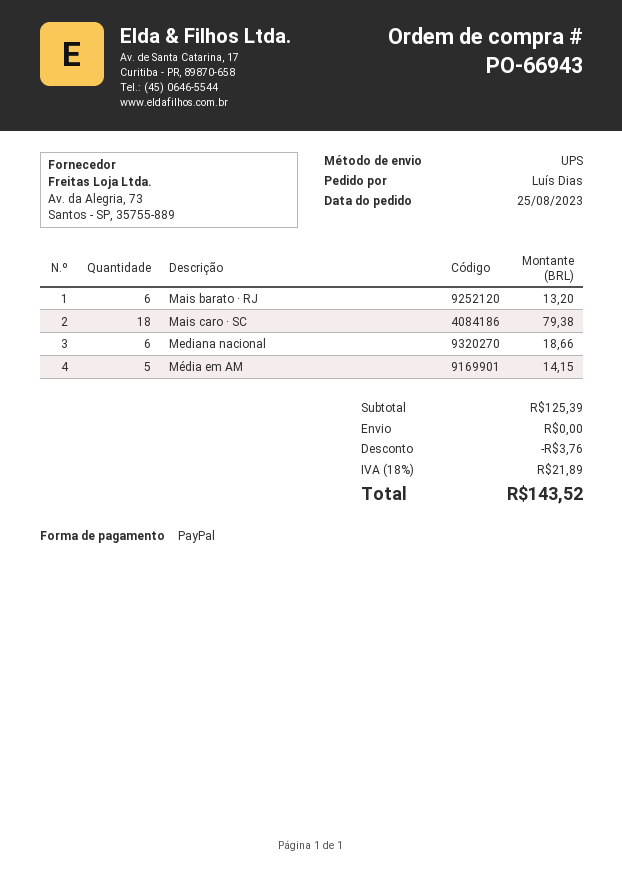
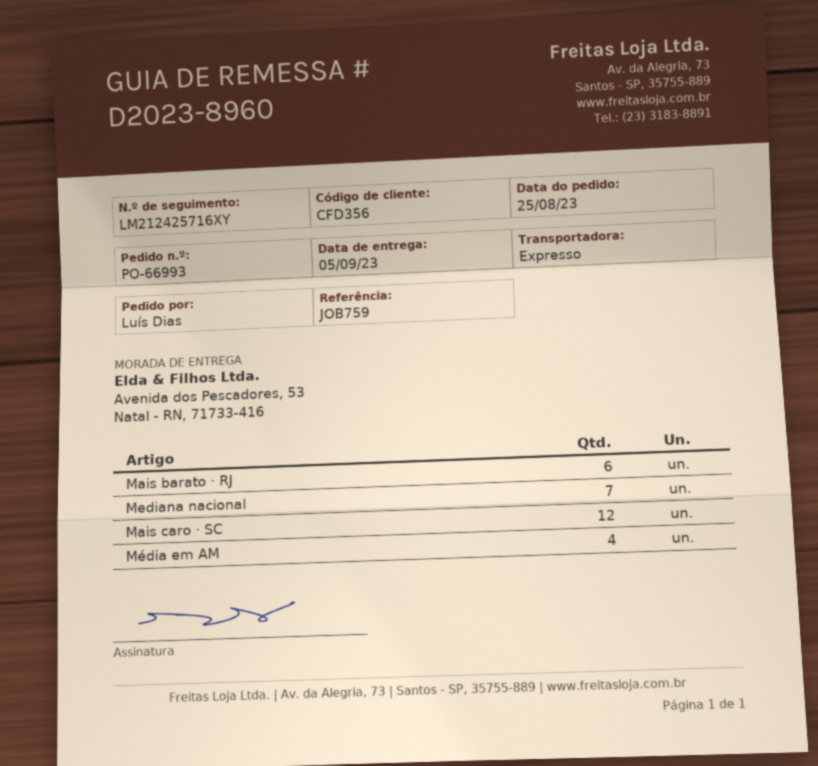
order number: PO-66943 -> PO-66993
shipping method: UPS -> express
Mais caro · SC: 18 -> 12
Mediana nacional: 6 -> 7
Média em AM: 5 -> 4

